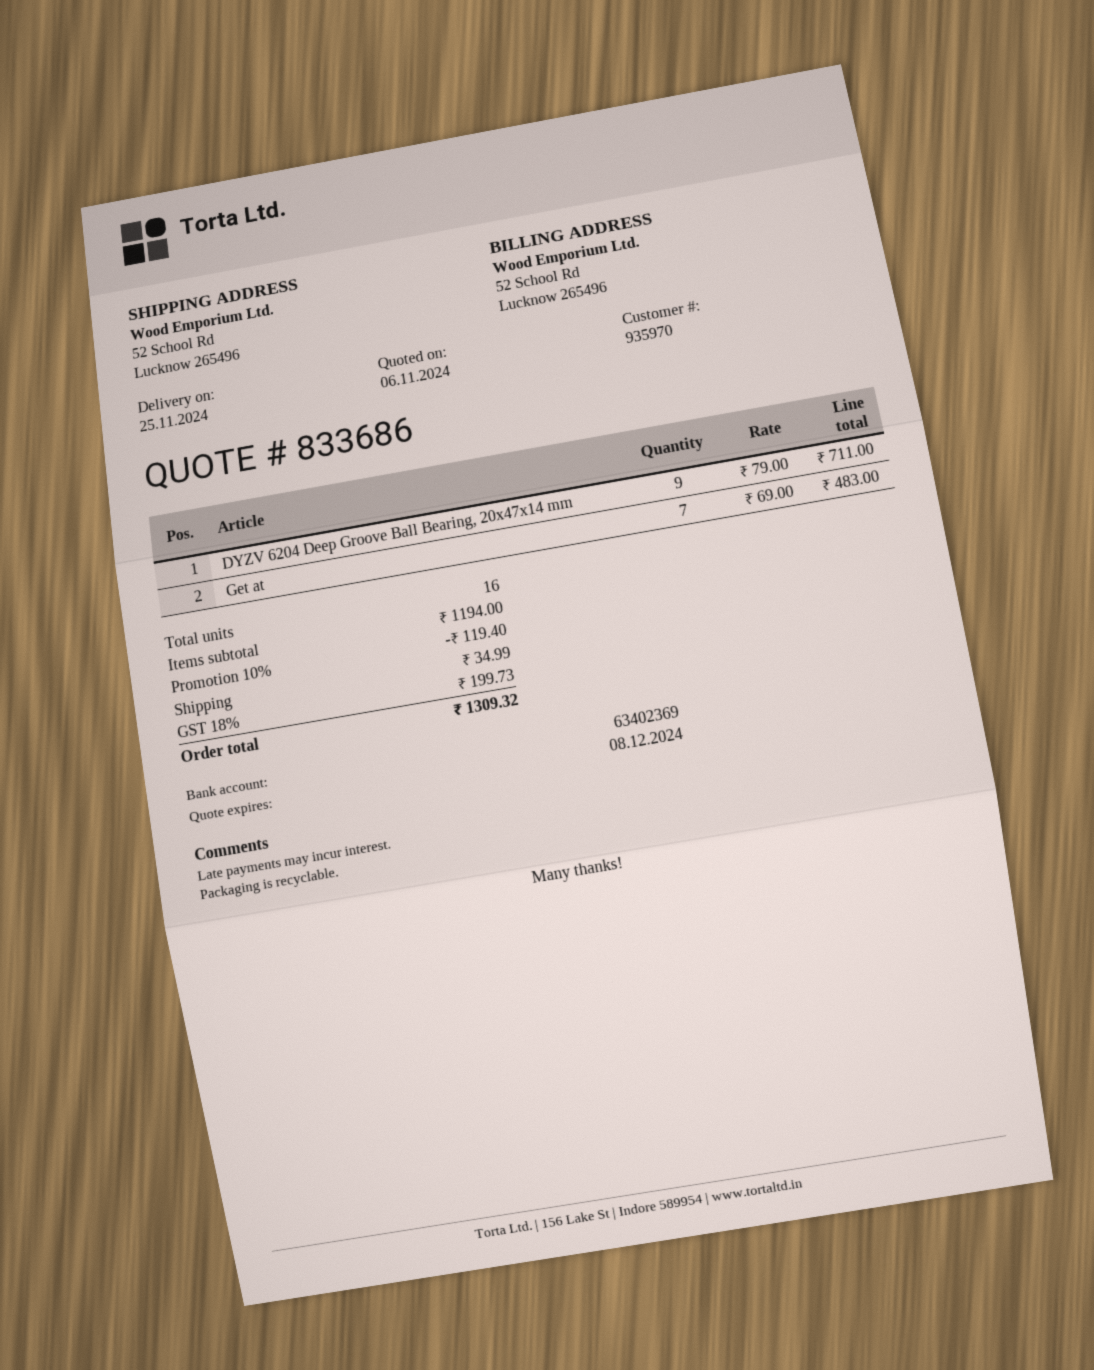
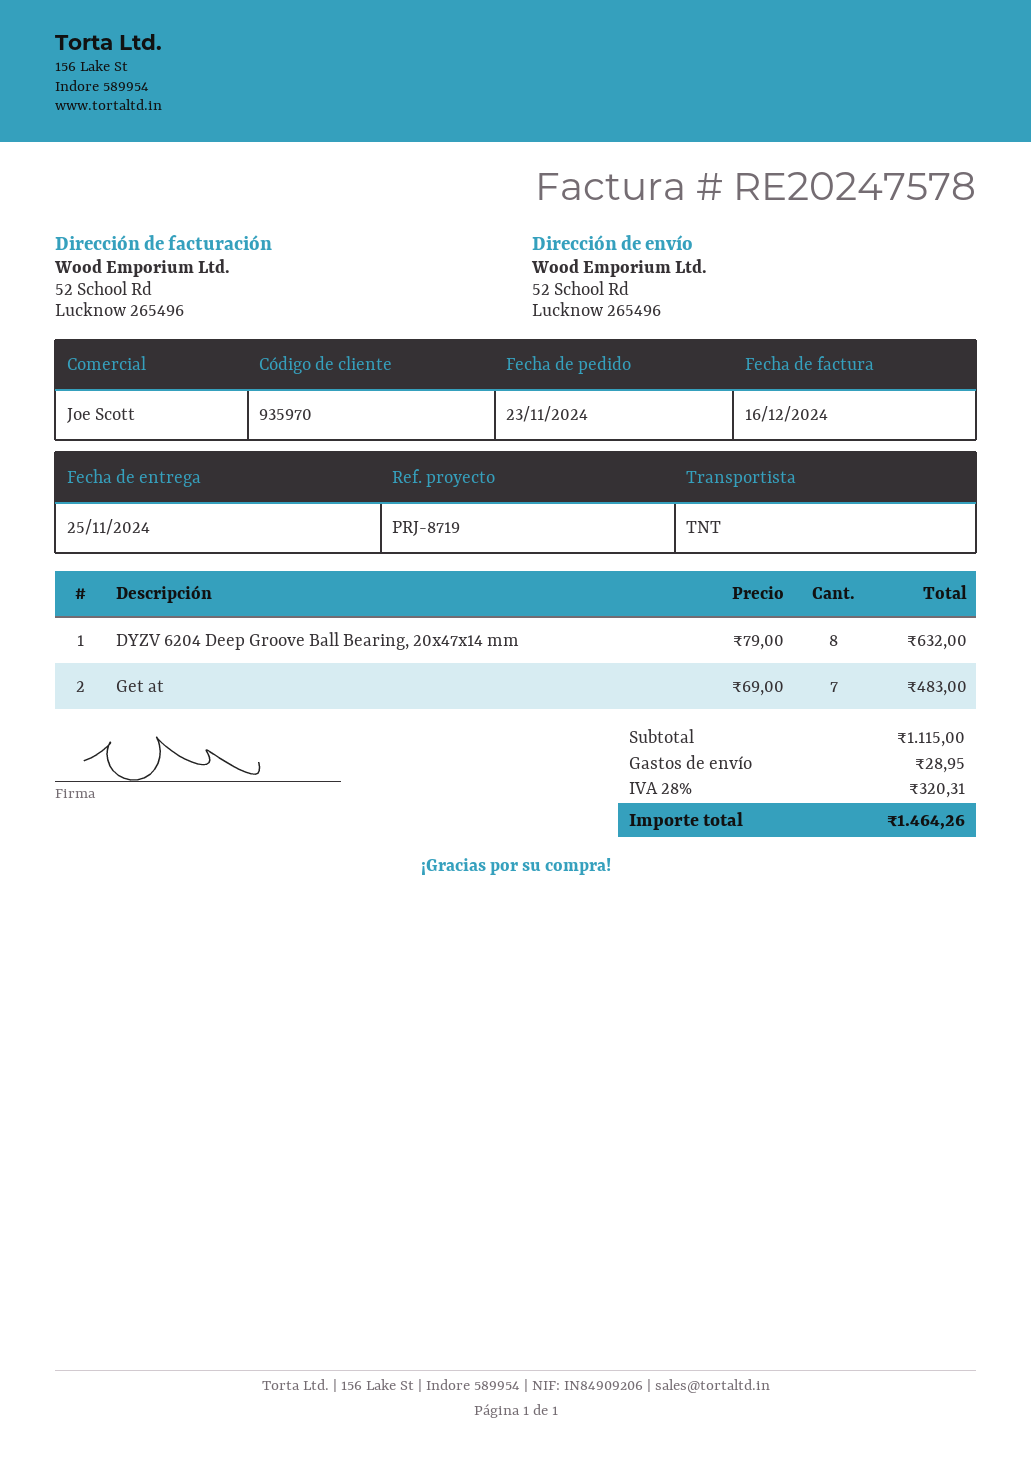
DYZV 6204 Deep Groove Ball Bearing, 20x47x14 mm: 9 x 79.00 = 711.00 -> 8 x 79.00 = 632.00
subtotal: 1194.00 -> 1115.00
discount: 10% = 119.40 -> none
shipping: 34.99 -> 28.95
tax: 18% = 199.73 -> 28% = 320.31
total: 1309.32 -> 1464.26

